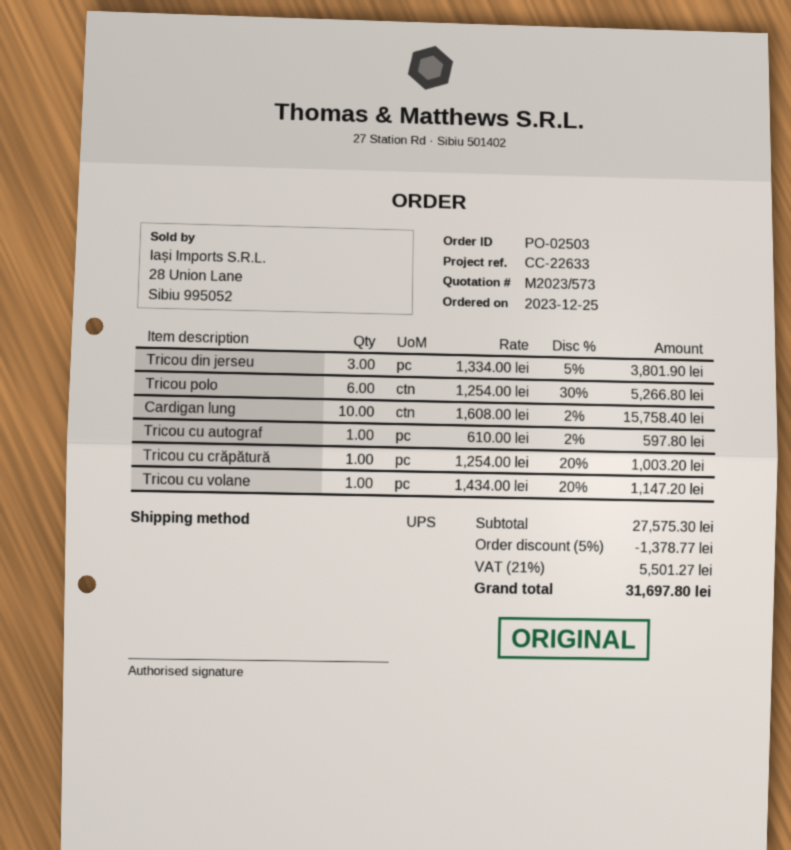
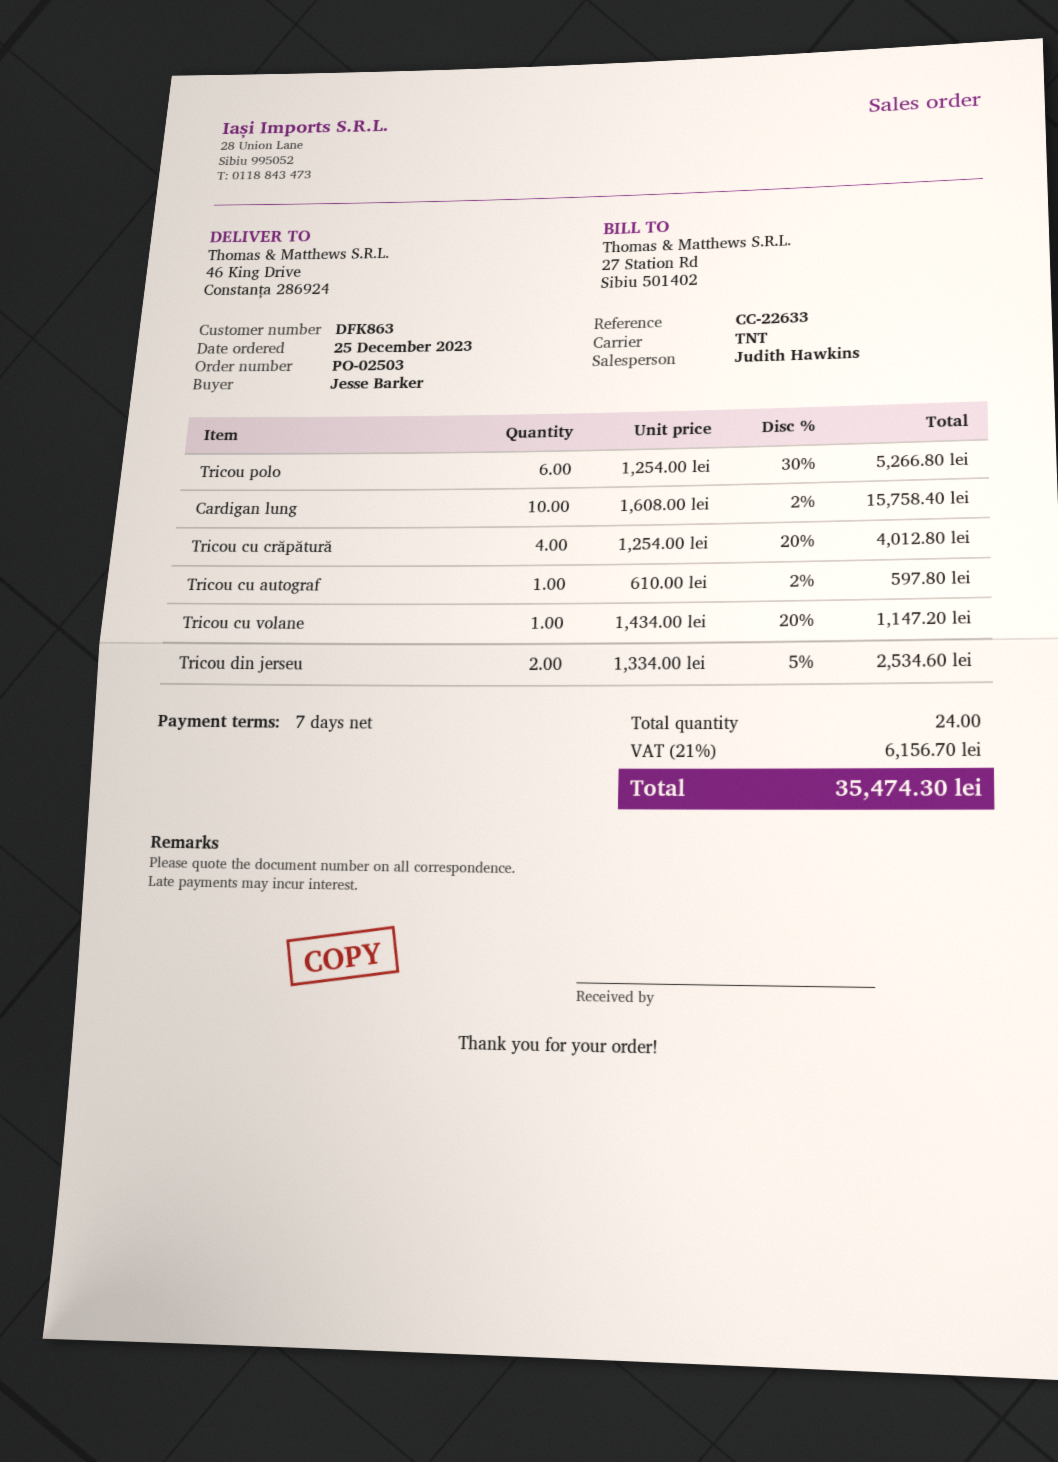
shipping method: UPS -> TNT
Tricou din jerseu: 3 x 1334.00 - 5% = 3801.90 -> 2 x 1334.00 - 5% = 2534.60
Tricou cu crăpătură: 1 x 1254.00 - 20% = 1003.20 -> 4 x 1254.00 - 20% = 4012.80
discount: 5% = 1378.77 -> none
tax: 21% = 5501.27 -> 21% = 6156.70
total: 31697.80 -> 35474.30

